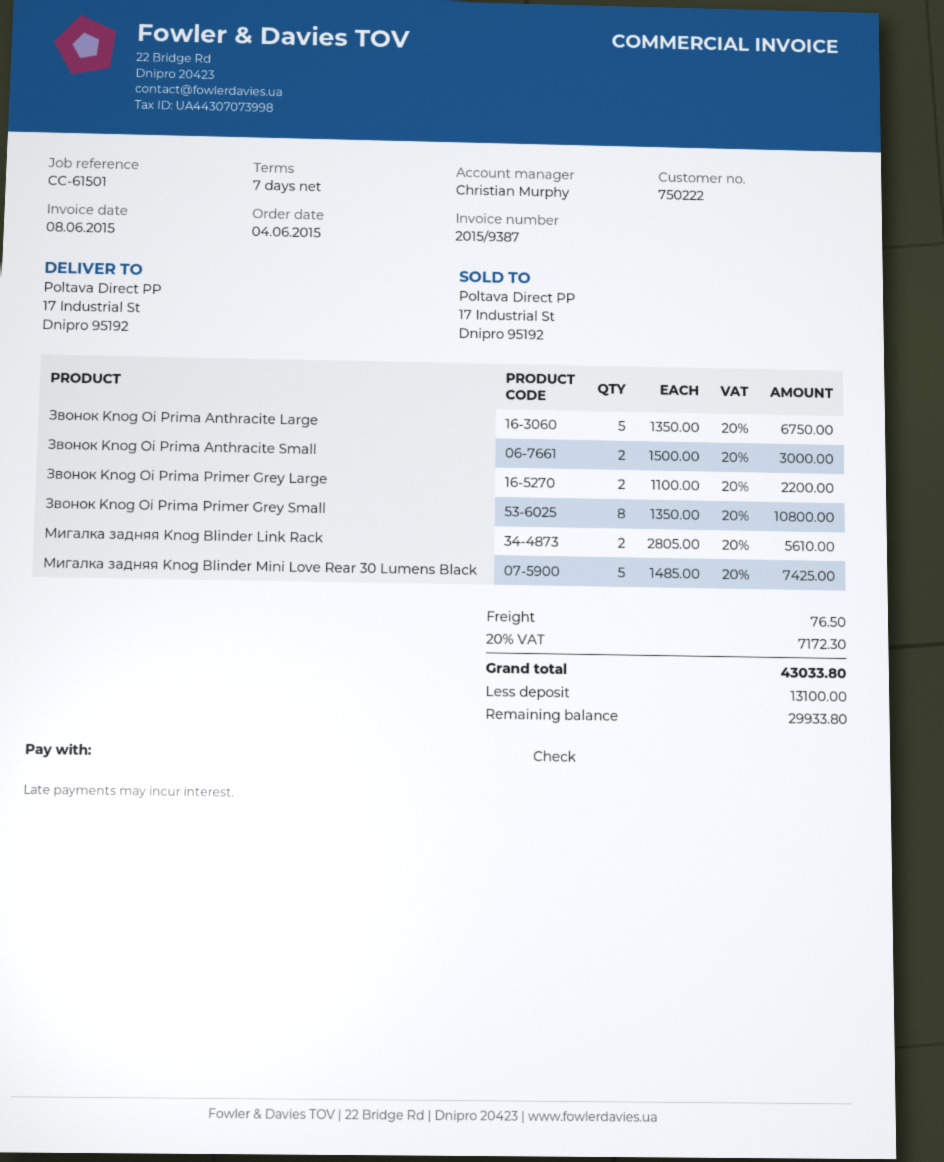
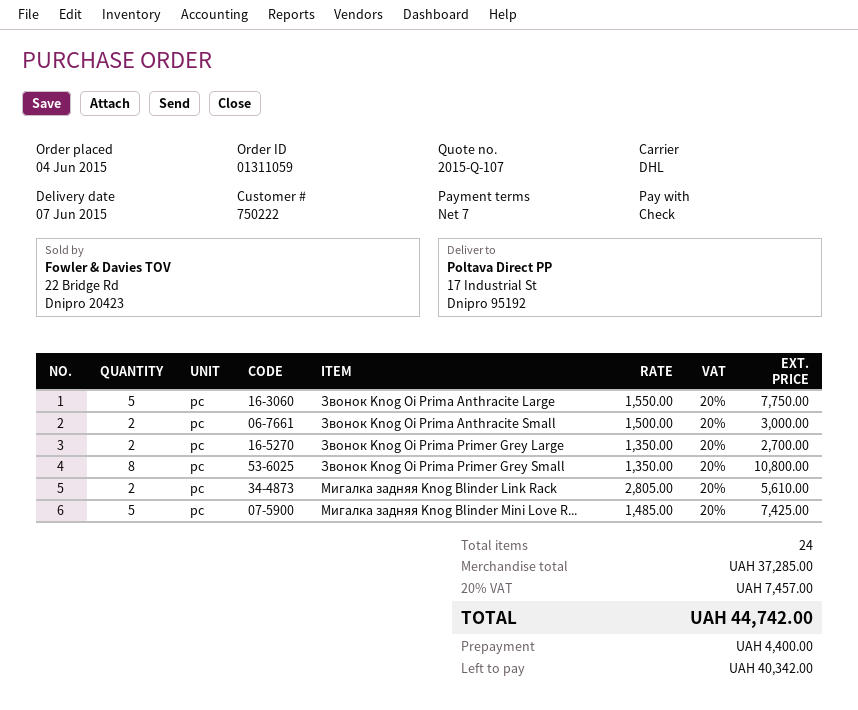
Звонок Knog Oi Prima Anthracite Large: 5 x 1350.00 = 6750.00 -> 5 x 1550.00 = 7750.00
Звонок Knog Oi Prima Primer Grey Large: 2 x 1100.00 = 2200.00 -> 2 x 1350.00 = 2700.00
shipping: 76.50 -> none
tax: 20% = 7172.30 -> 20% = 7457.00
total: 43033.80 -> 44742.00
deposit: 13100.00 -> 4400.00
balance: 29933.80 -> 40342.00

